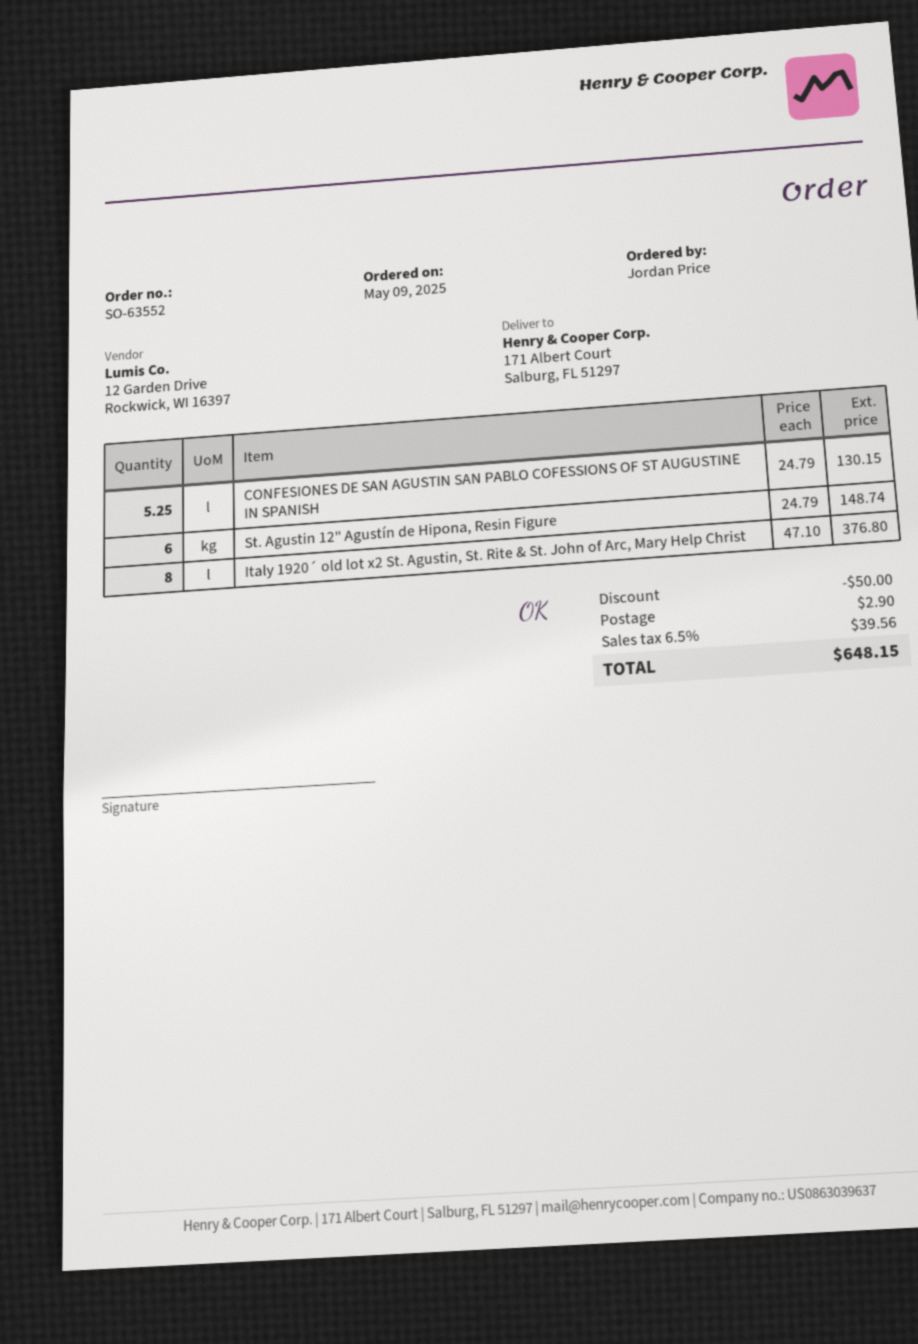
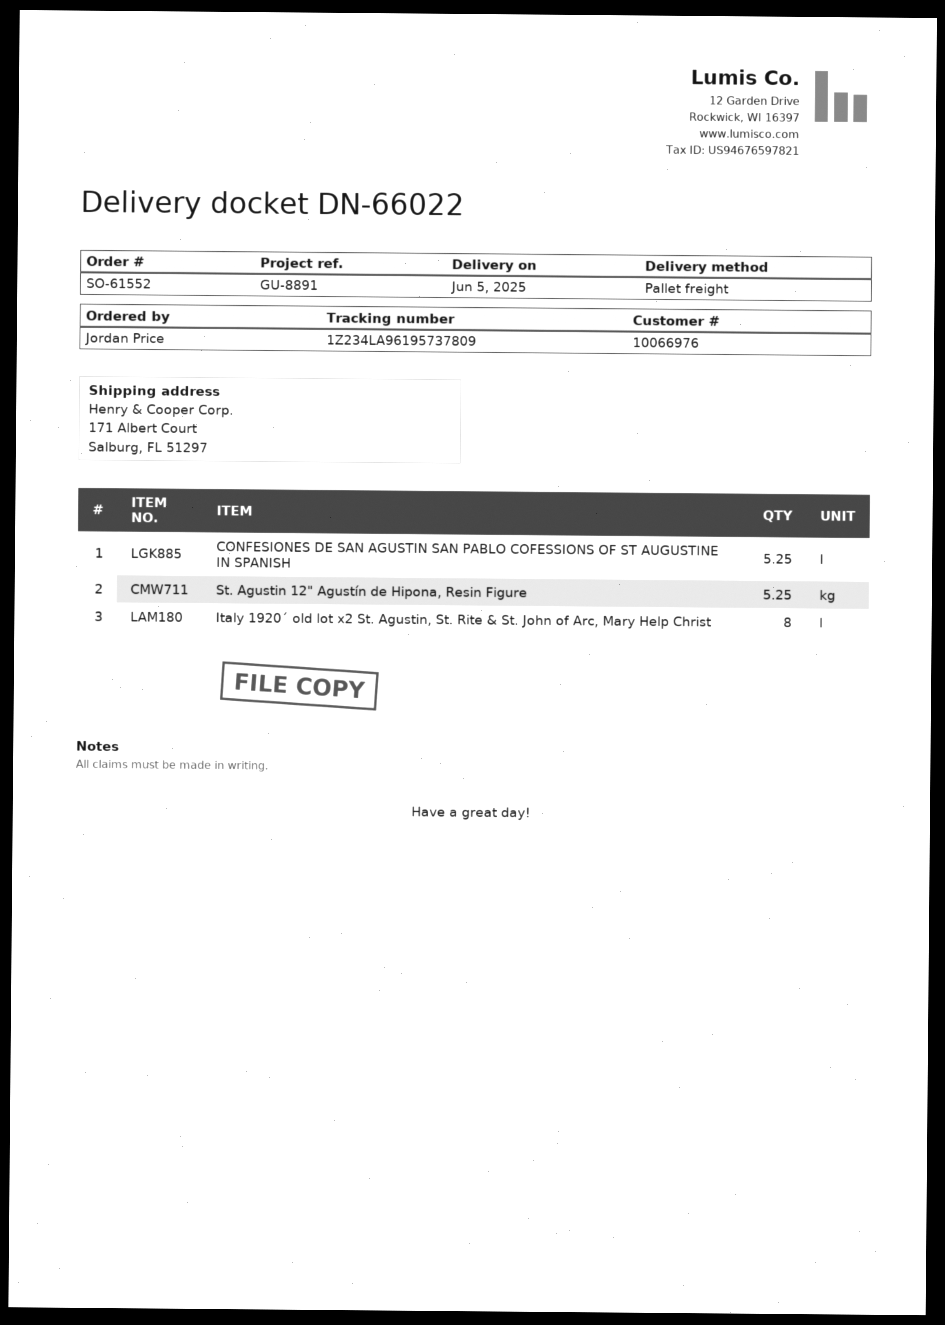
order number: SO-63552 -> SO-61552
St. Agustin 12" Agustín de Hipona, Resin Figure: 6 -> 5.25

